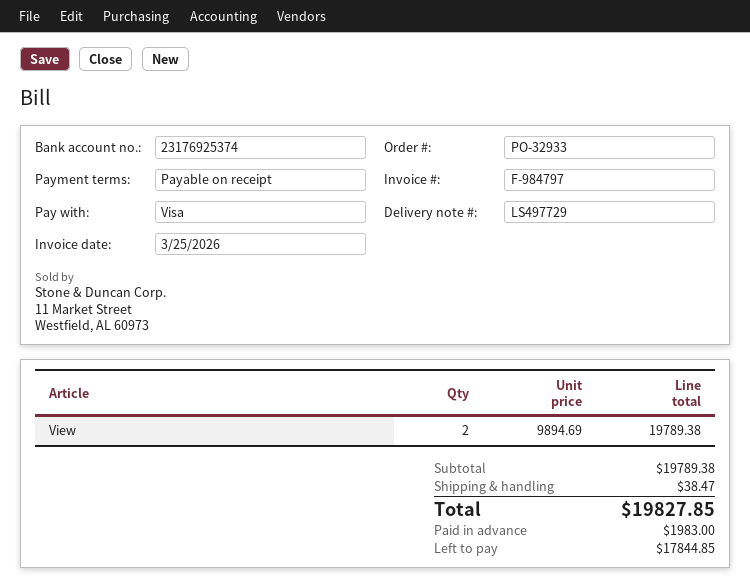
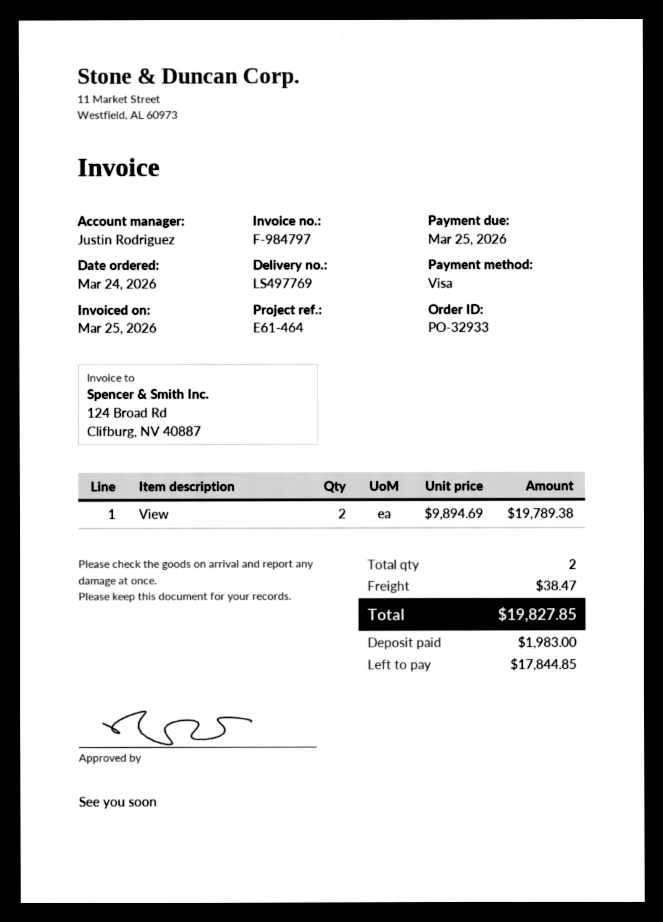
delivery note number: LS497729 -> LS497769

